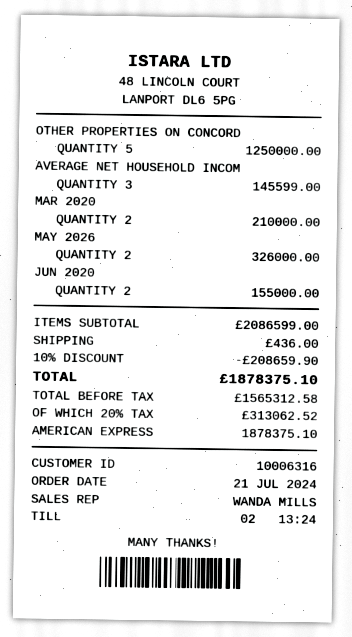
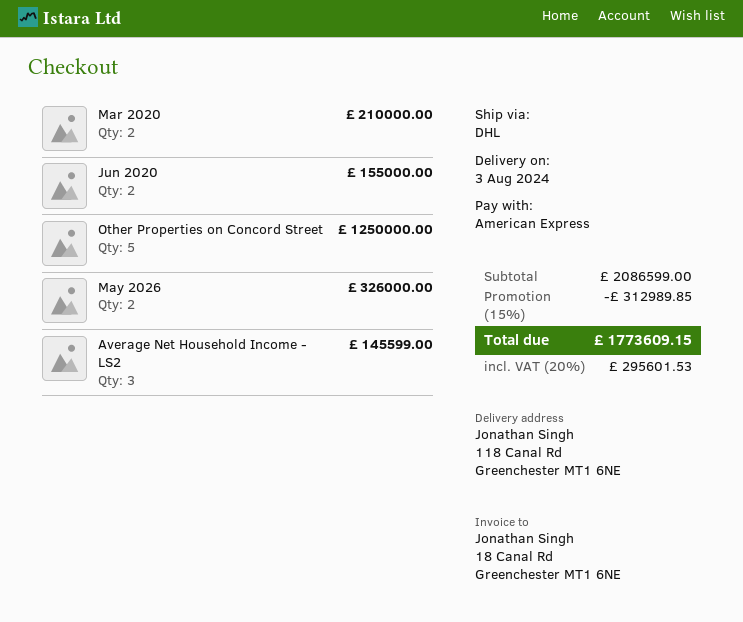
discount: 10% = 208659.90 -> 15% = 312989.85
shipping: 436.00 -> none
tax: 20% = 313062.52 -> 20% = 295601.53
total: 1878375.10 -> 1773609.15

